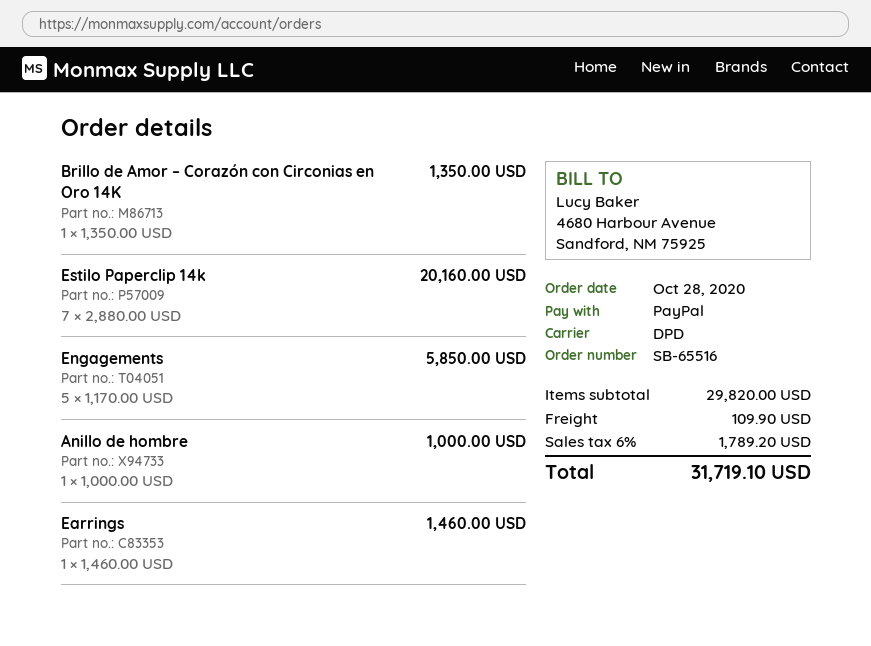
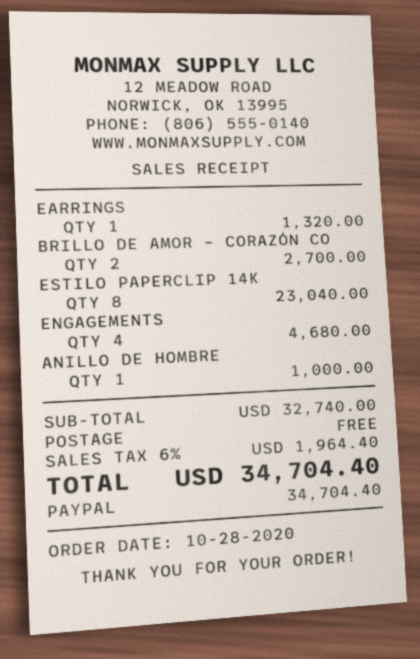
Brillo de Amor – Corazón con Circonias en Oro 14K: 1 for 1350.00 -> 2 for 2700.00
Estilo Paperclip 14k: 7 for 20160.00 -> 8 for 23040.00
Engagements: 5 for 5850.00 -> 4 for 4680.00
Earrings: 1 for 1460.00 -> 1 for 1320.00
subtotal: 29820.00 -> 32740.00
shipping: 109.90 -> 0.00
tax: 6% = 1789.20 -> 6% = 1964.40
total: 31719.10 -> 34704.40

